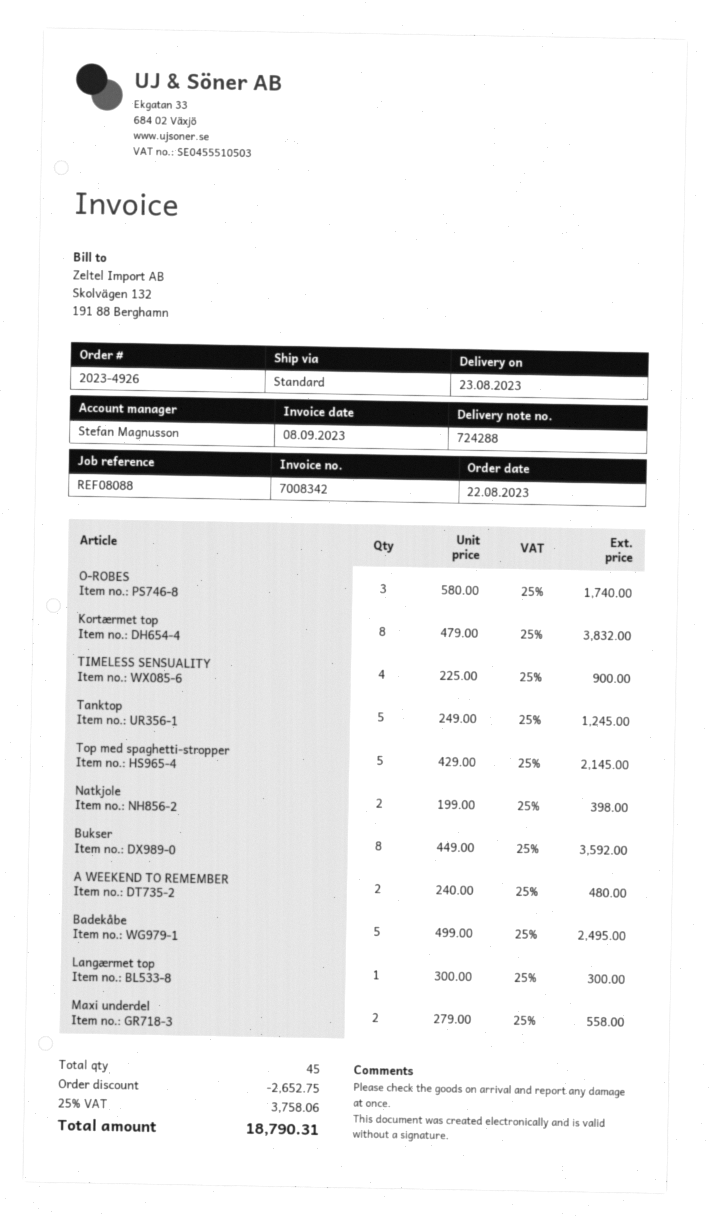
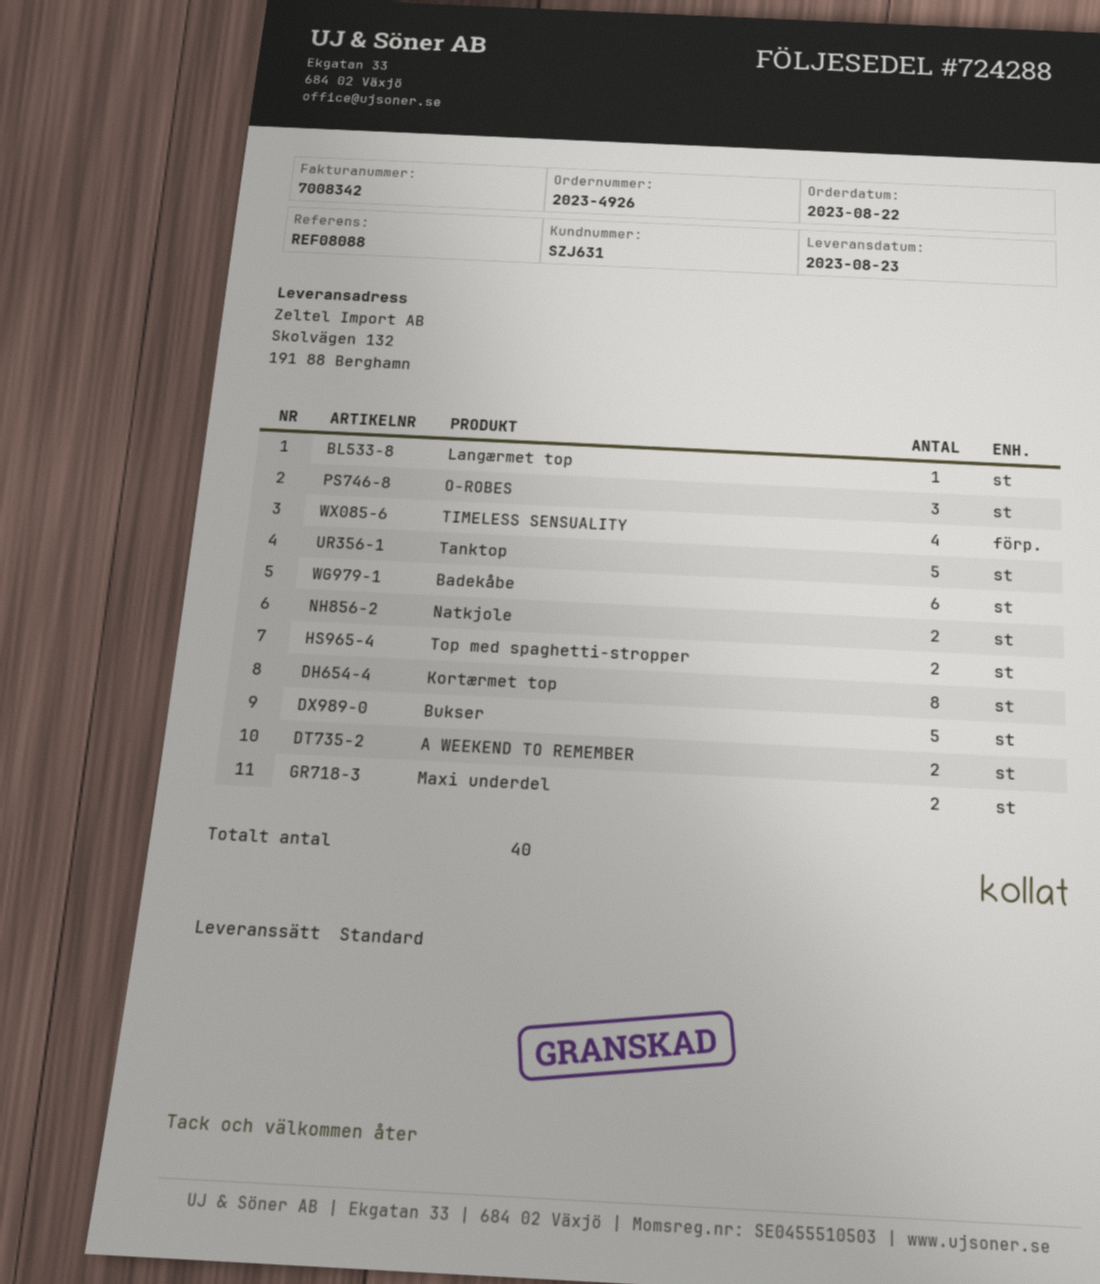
Top med spaghetti-stropper: 5 -> 2
Bukser: 8 -> 5
Badekåbe: 5 -> 6
total quantity: 45 -> 40

